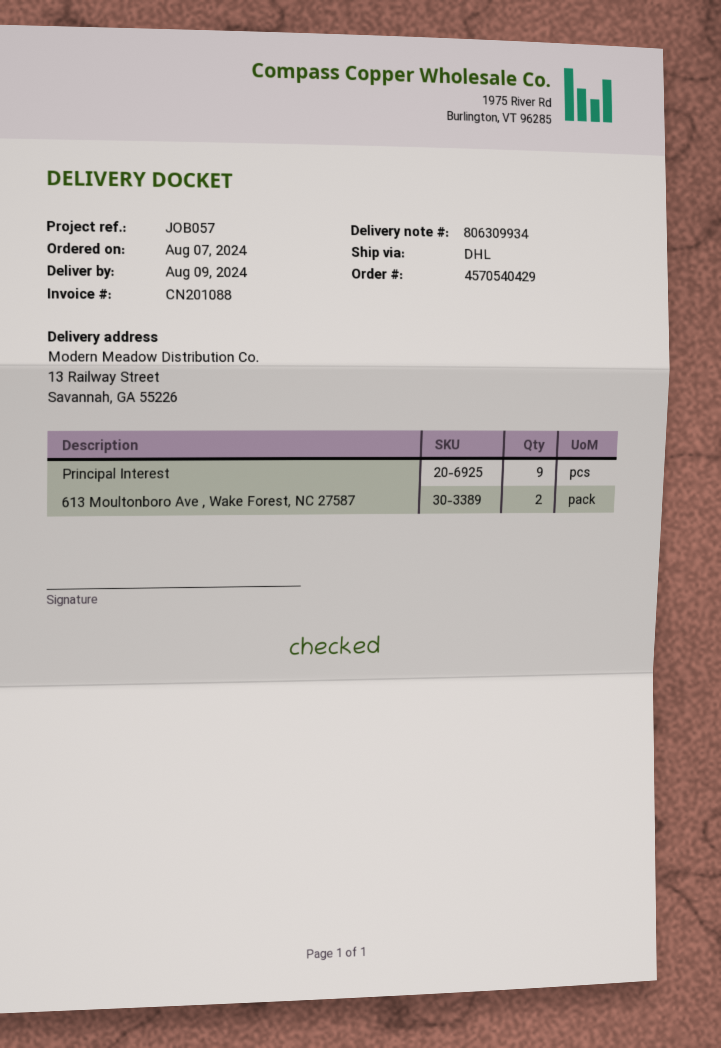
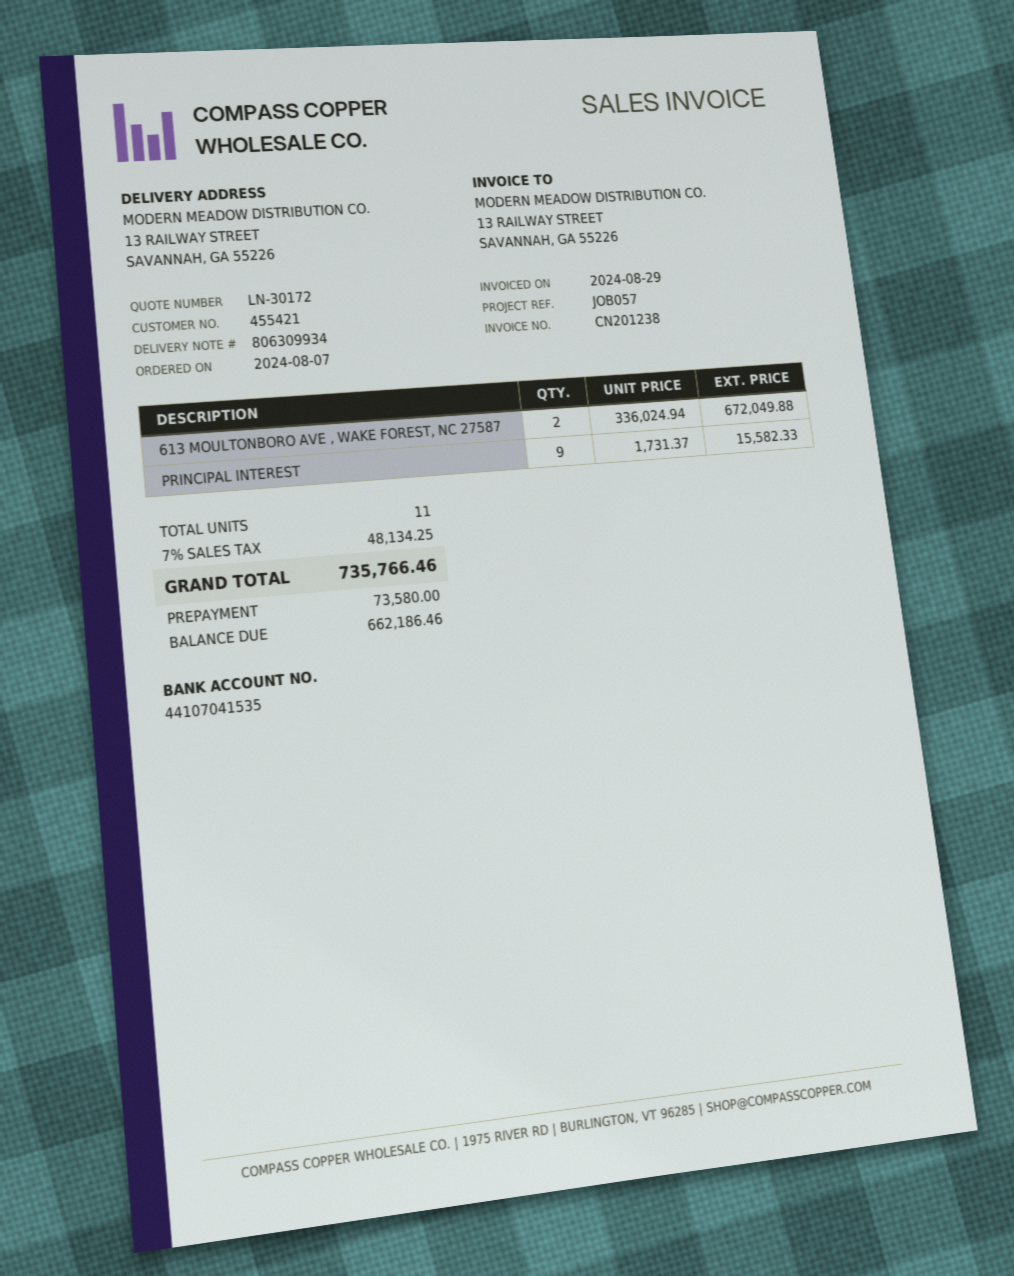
invoice number: CN201088 -> CN201238

